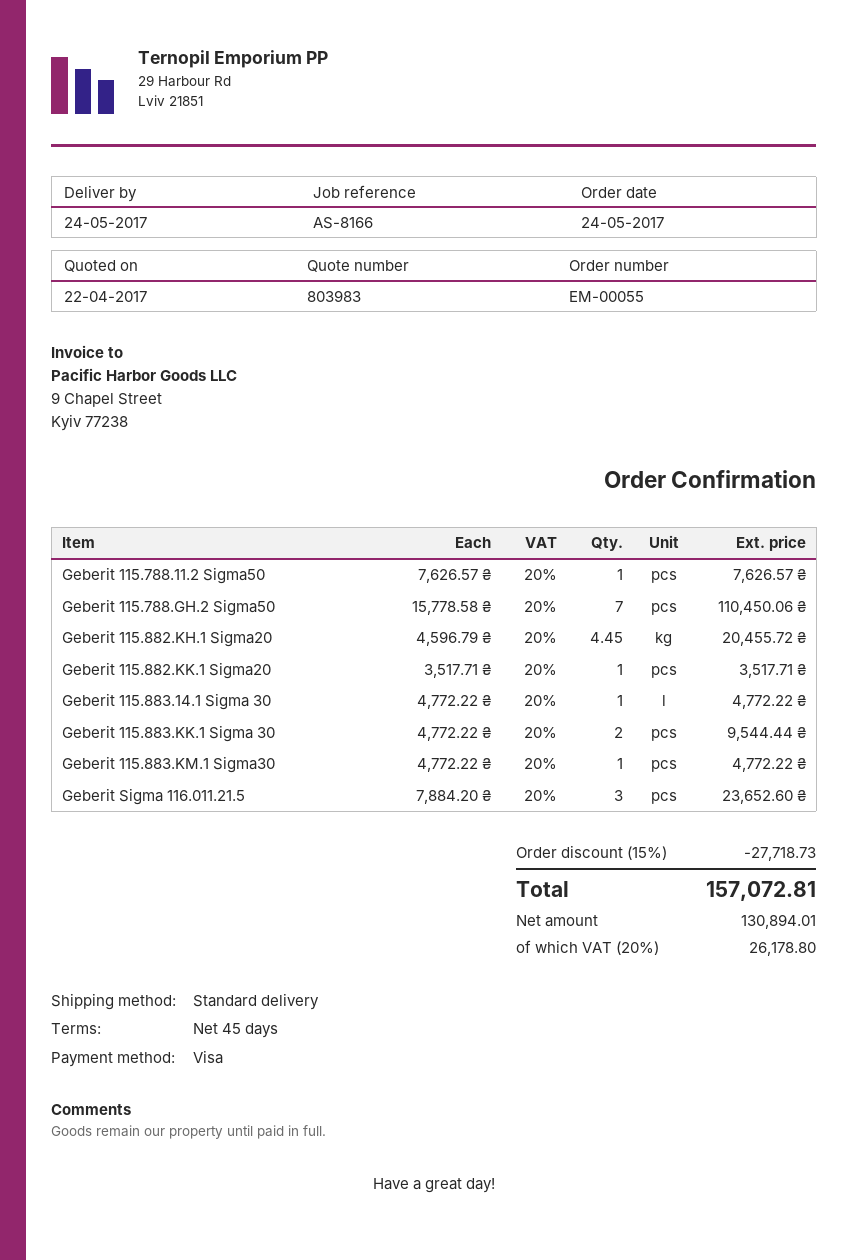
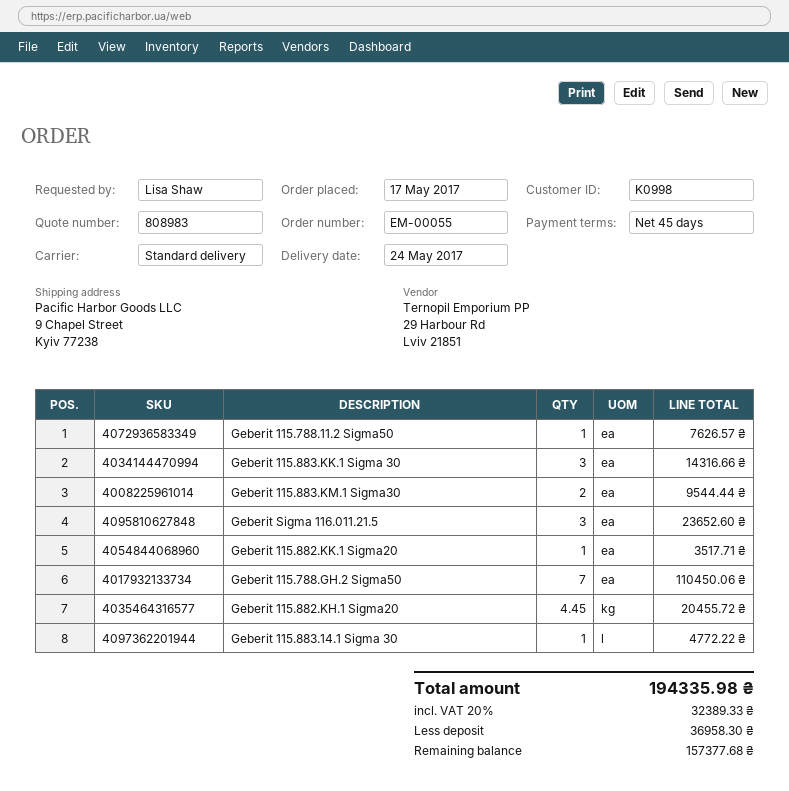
quote number: 803983 -> 808983
order date: 2017-05-24 -> 2017-05-17
Geberit 115.883.KK.1 Sigma 30: 2 for 9544.44 -> 3 for 14316.66
Geberit 115.883.KM.1 Sigma30: 1 for 4772.22 -> 2 for 9544.44
discount: 15% = 27718.73 -> none
tax: 20% = 26178.80 -> 20% = 32389.33
total: 157072.81 -> 194335.98

